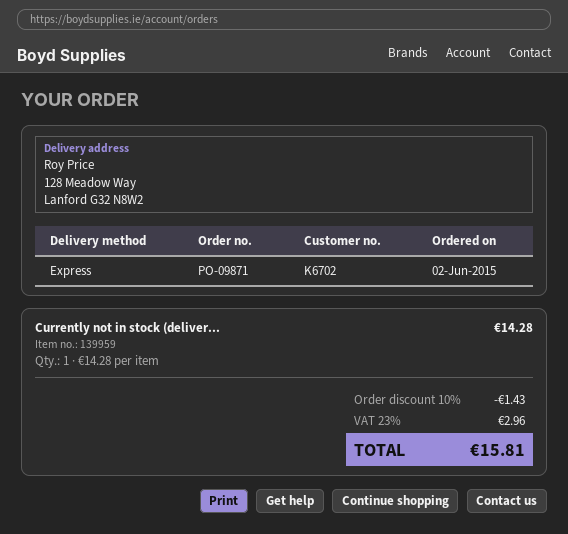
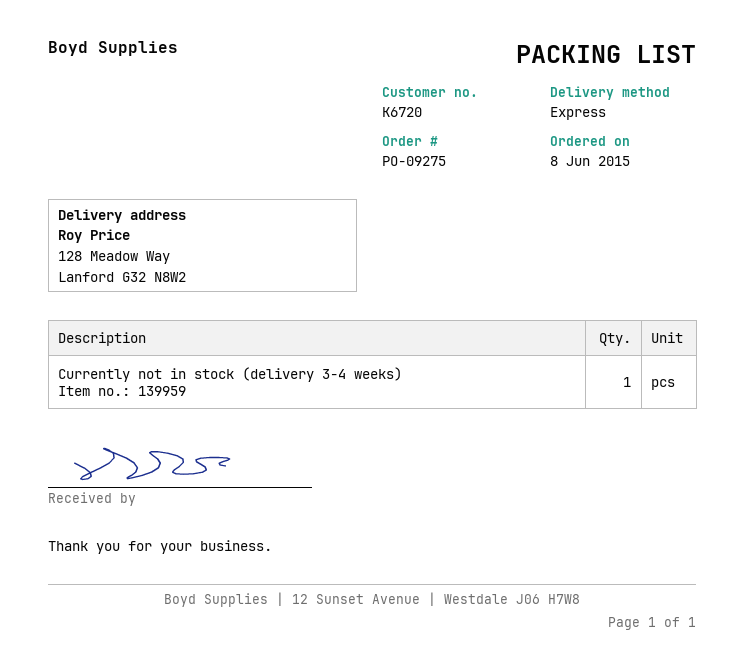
order number: PO-09871 -> PO-09275
order date: 2015-06-02 -> 2015-06-08
customer number: K6702 -> K6720

